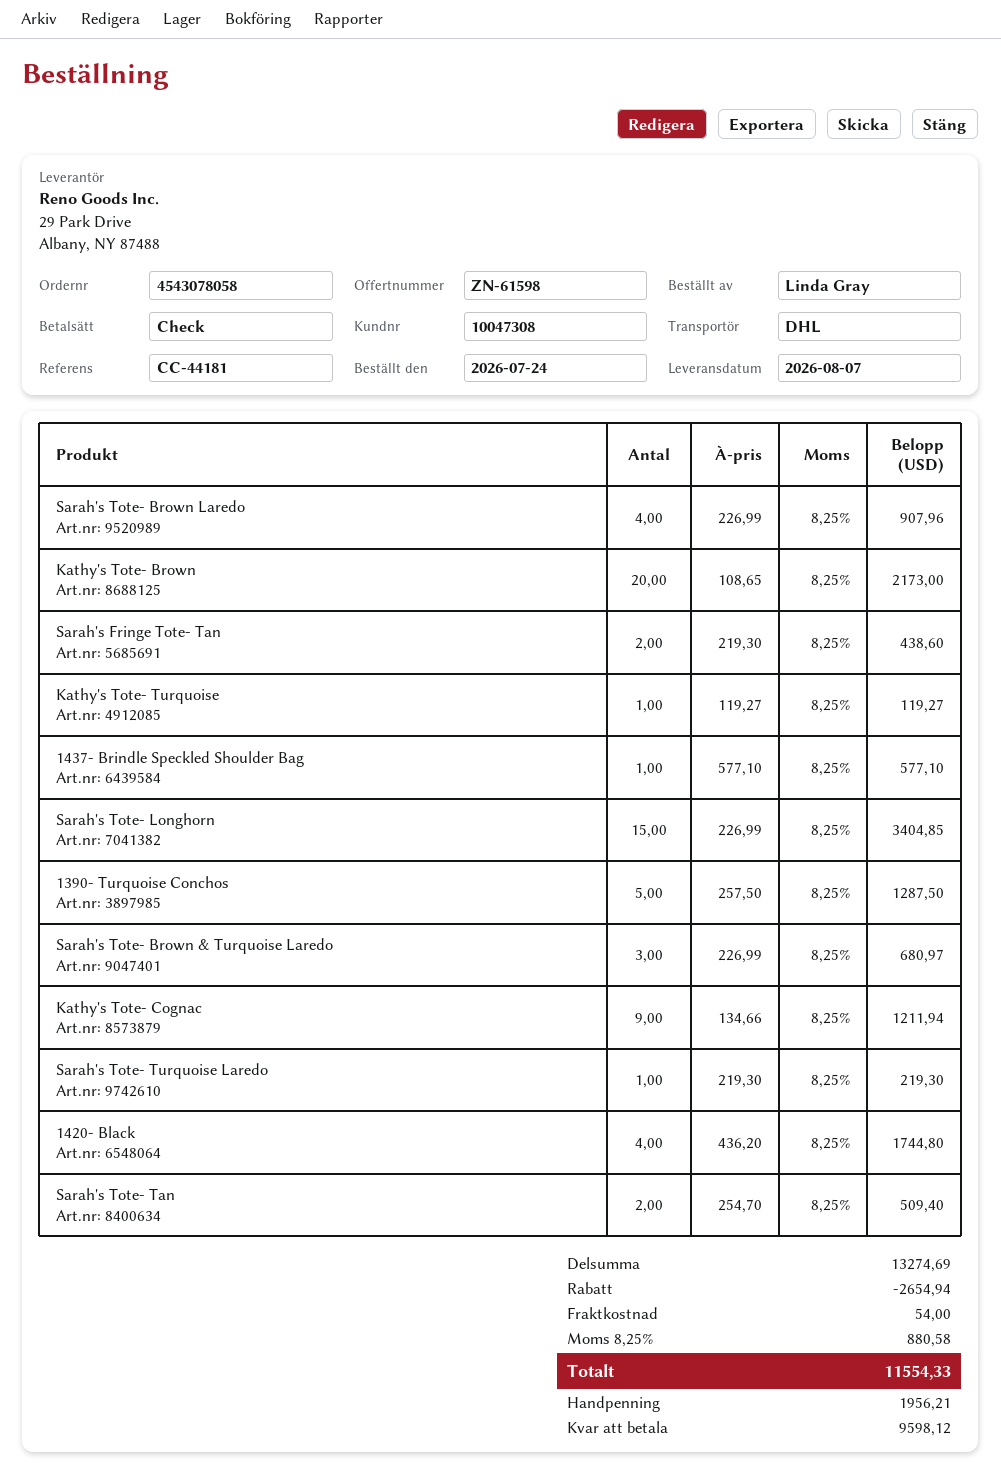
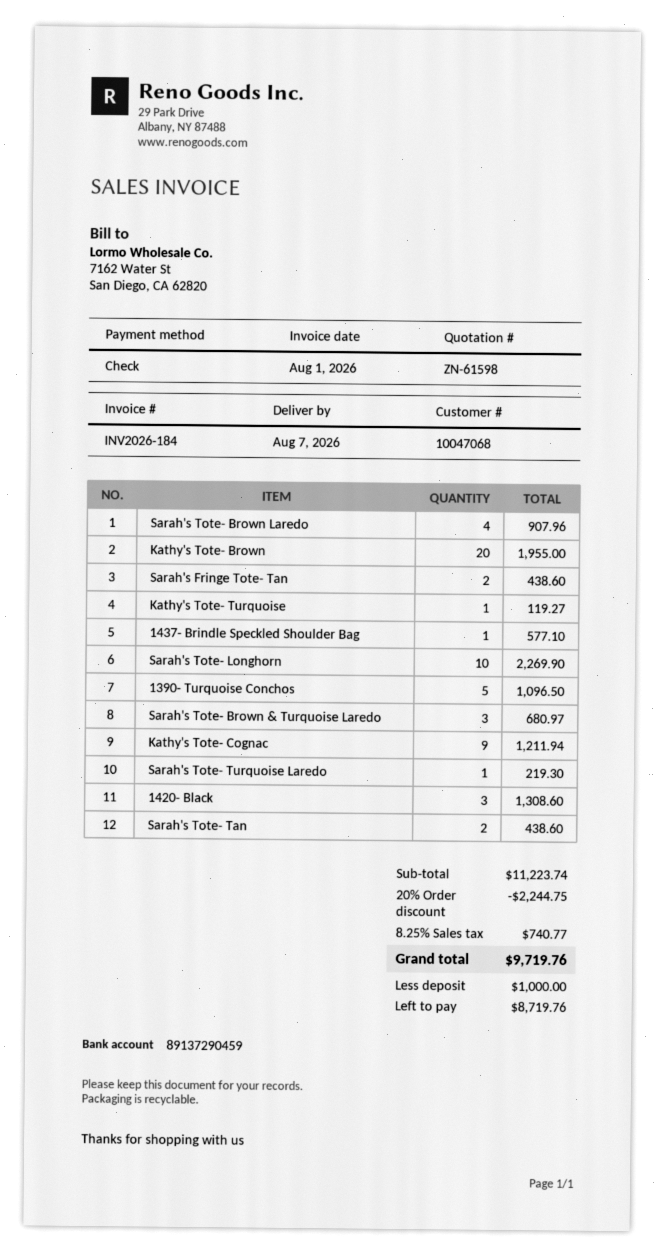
customer number: 10047308 -> 10047068
Kathy's Tote- Brown: 20 for 2173.00 -> 20 for 1955.00
Sarah's Tote- Longhorn: 15 for 3404.85 -> 10 for 2269.90
1390- Turquoise Conchos: 5 for 1287.50 -> 5 for 1096.50
1420- Black: 4 for 1744.80 -> 3 for 1308.60
Sarah's Tote- Tan: 2 for 509.40 -> 2 for 438.60
subtotal: 13274.69 -> 11223.74
discount: 2654.94 -> 2244.75
shipping: 54.00 -> none
tax: 8.25% = 880.58 -> 8.25% = 740.77
total: 11554.33 -> 9719.76
deposit: 1956.21 -> 1000.00
balance: 9598.12 -> 8719.76

